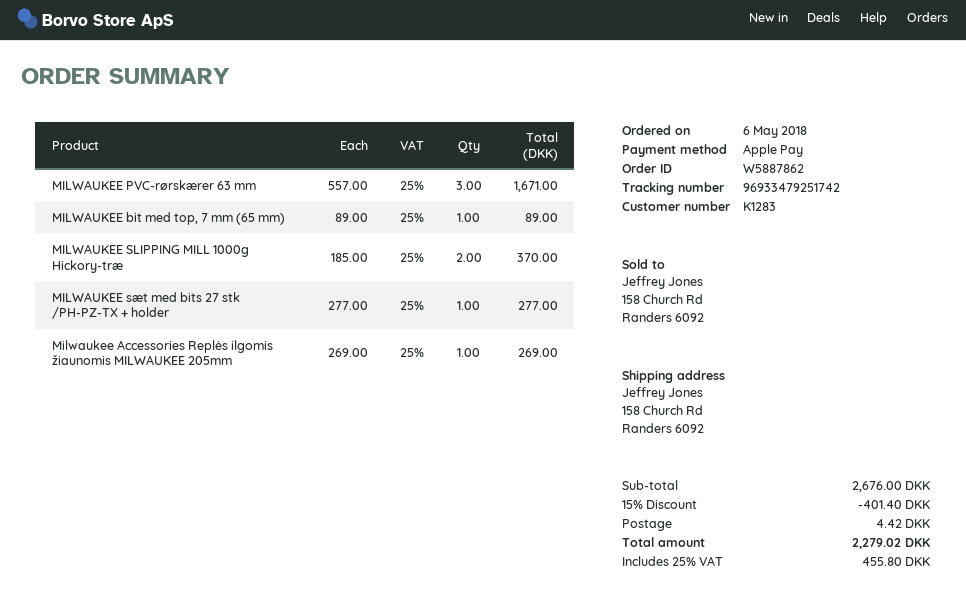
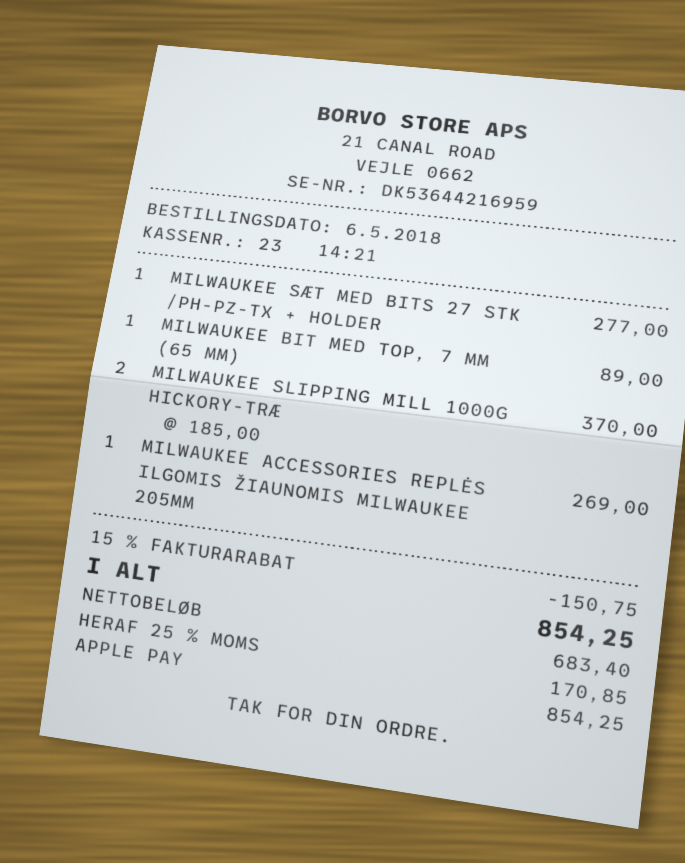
MILWAUKEE PVC-rørskærer 63 mm: 3 x 557.00 = 1671.00 -> none
discount: 15% = 401.40 -> 15% = 150.75
shipping: 4.42 -> none
tax: 25% = 455.80 -> 25% = 170.85
total: 2279.02 -> 854.25

